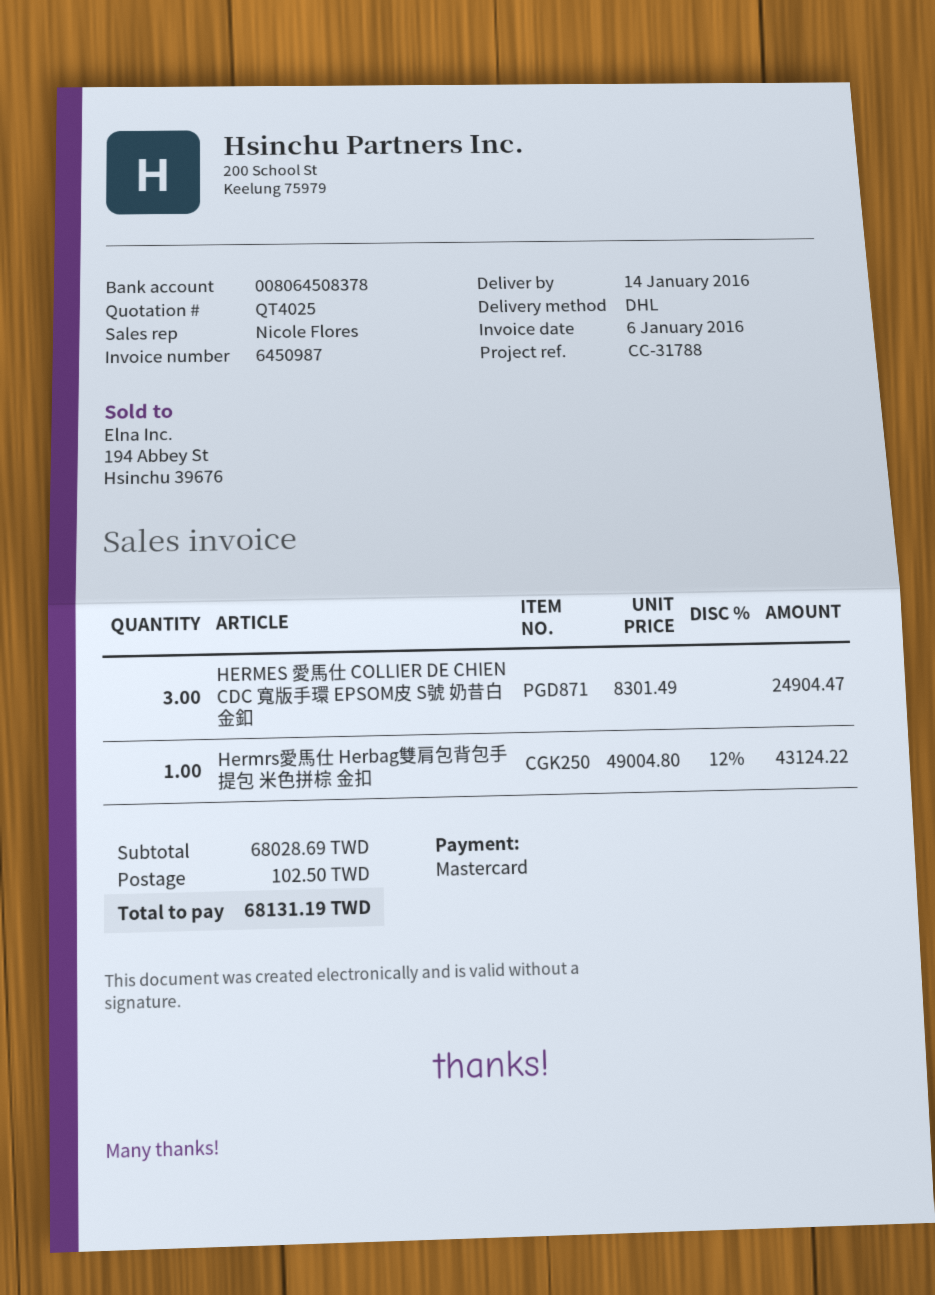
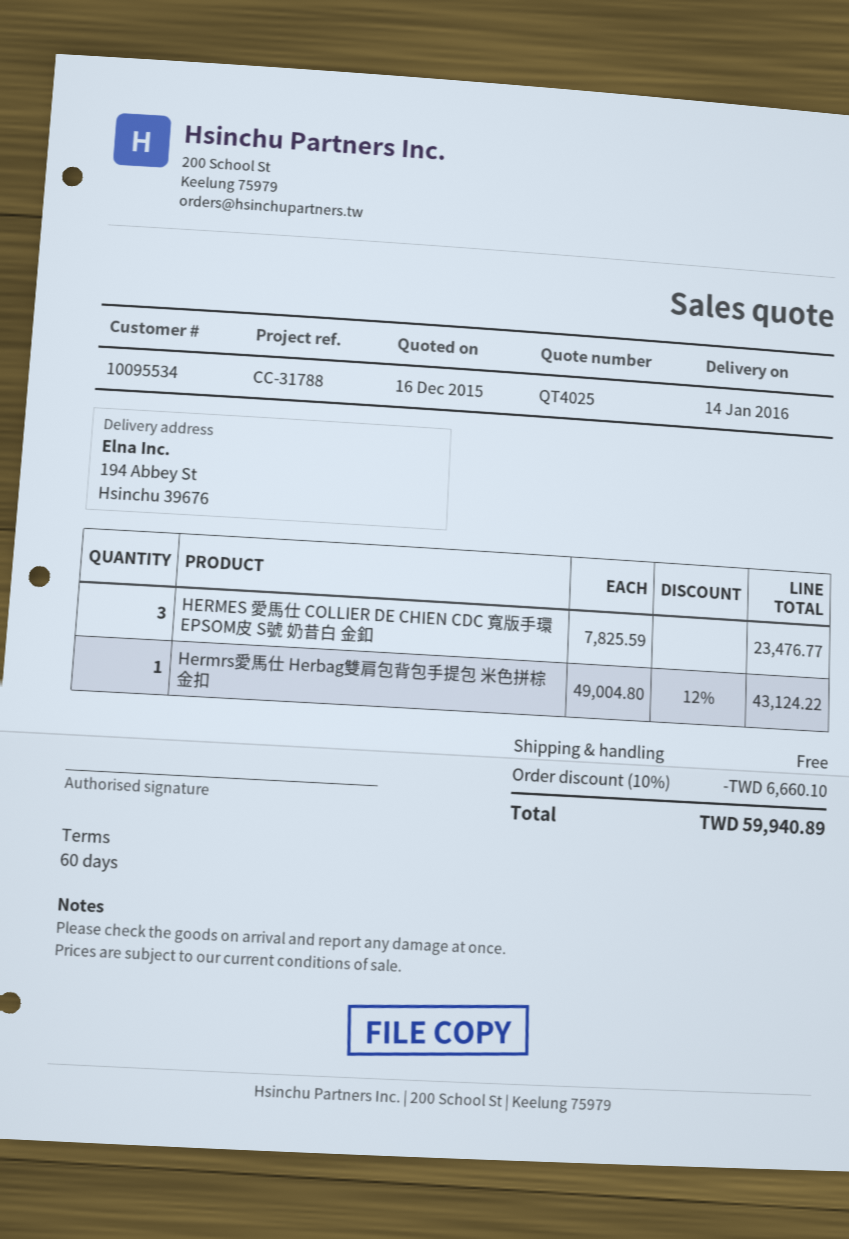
HERMES 愛馬仕 COLLIER DE CHIEN CDC 寬版手環 EPSOM皮 S號 奶昔白 金釦: 3 x 8301.49 = 24904.47 -> 3 x 7825.59 = 23476.77
discount: none -> 10% = 6660.10
shipping: 102.50 -> 0.00
total: 68131.19 -> 59940.89

